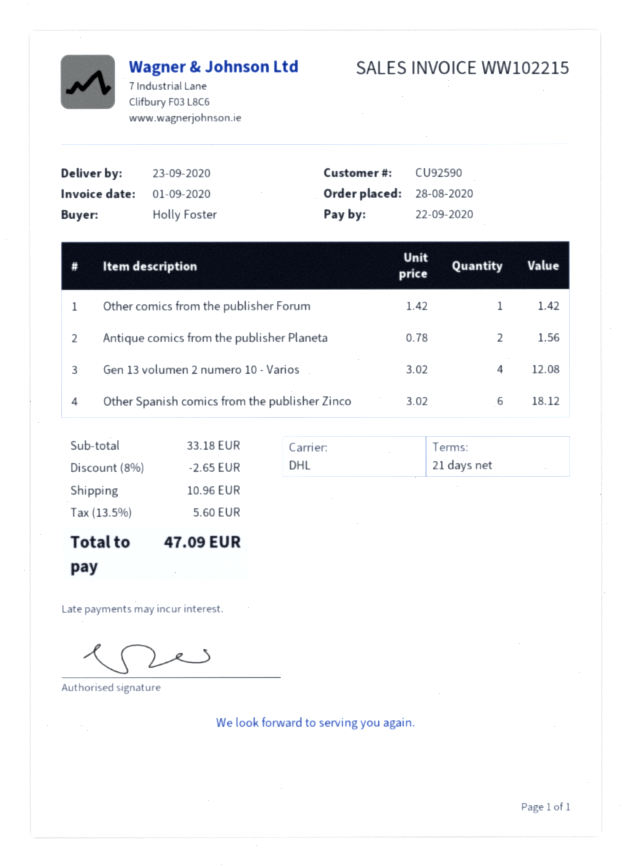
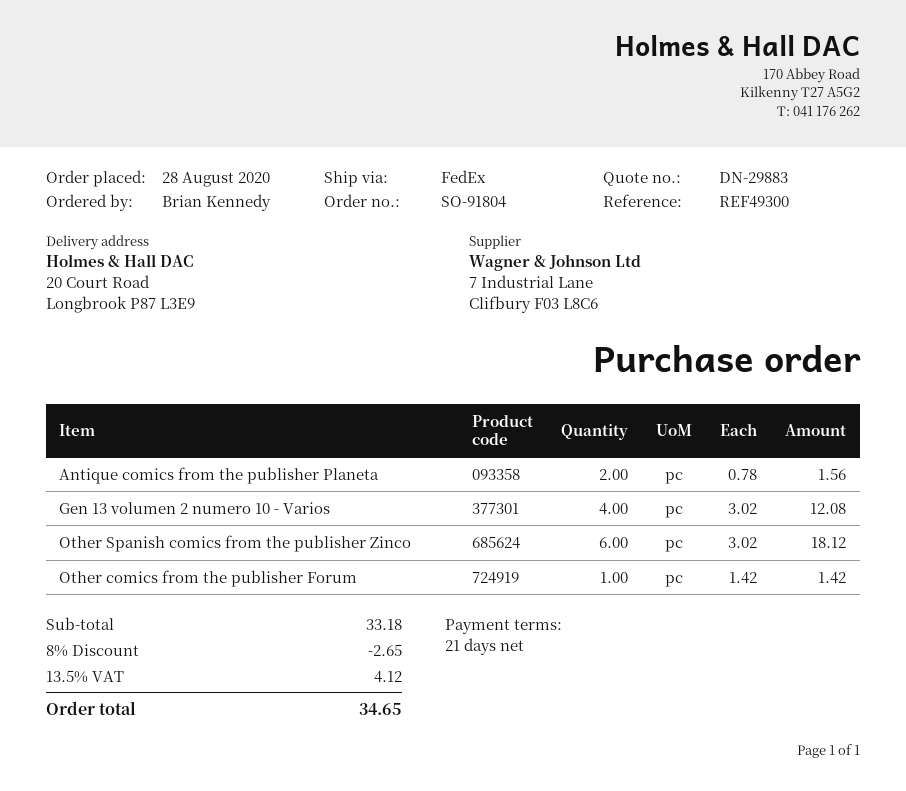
ordered by: Holly Foster -> Brian Kennedy
shipping method: DHL -> FedEx
shipping: 10.96 -> none
tax: 13.5% = 5.60 -> 13.5% = 4.12
total: 47.09 -> 34.65

